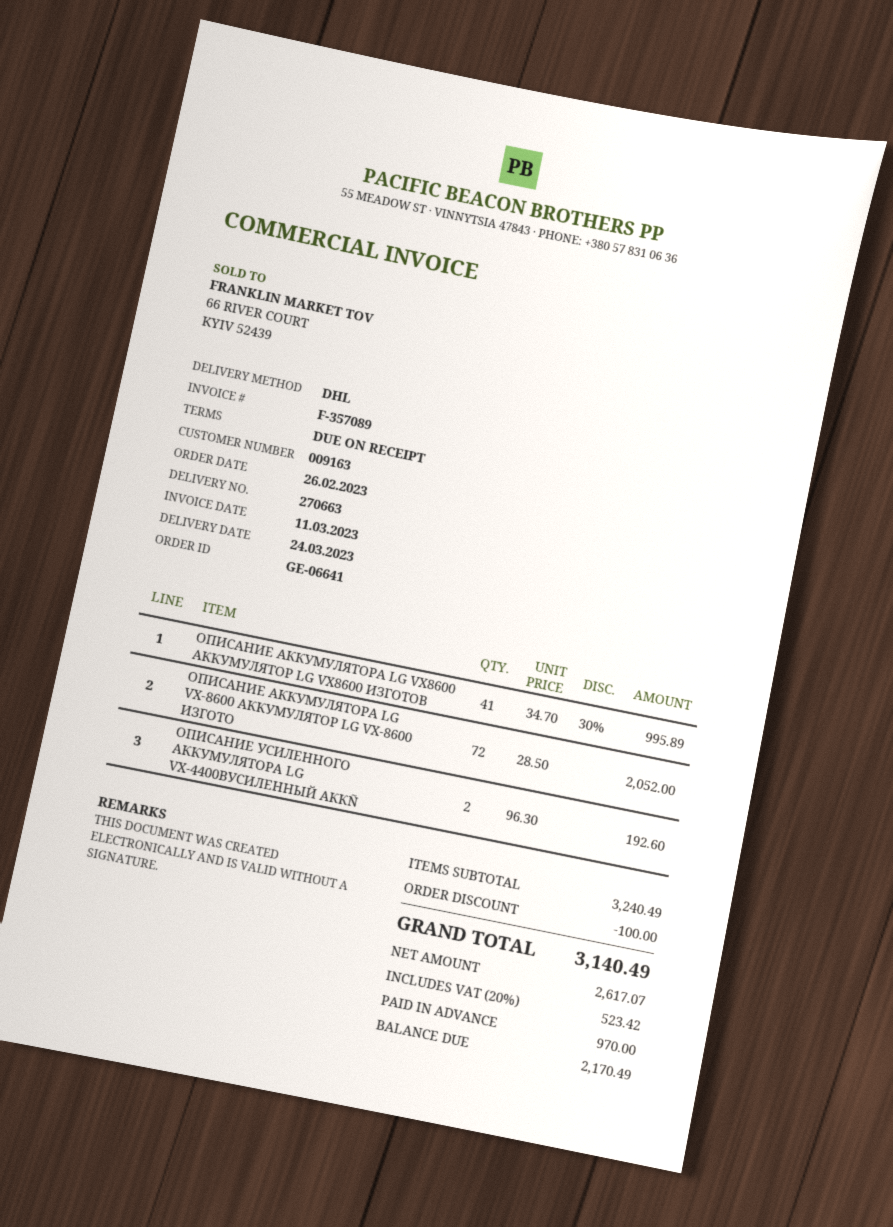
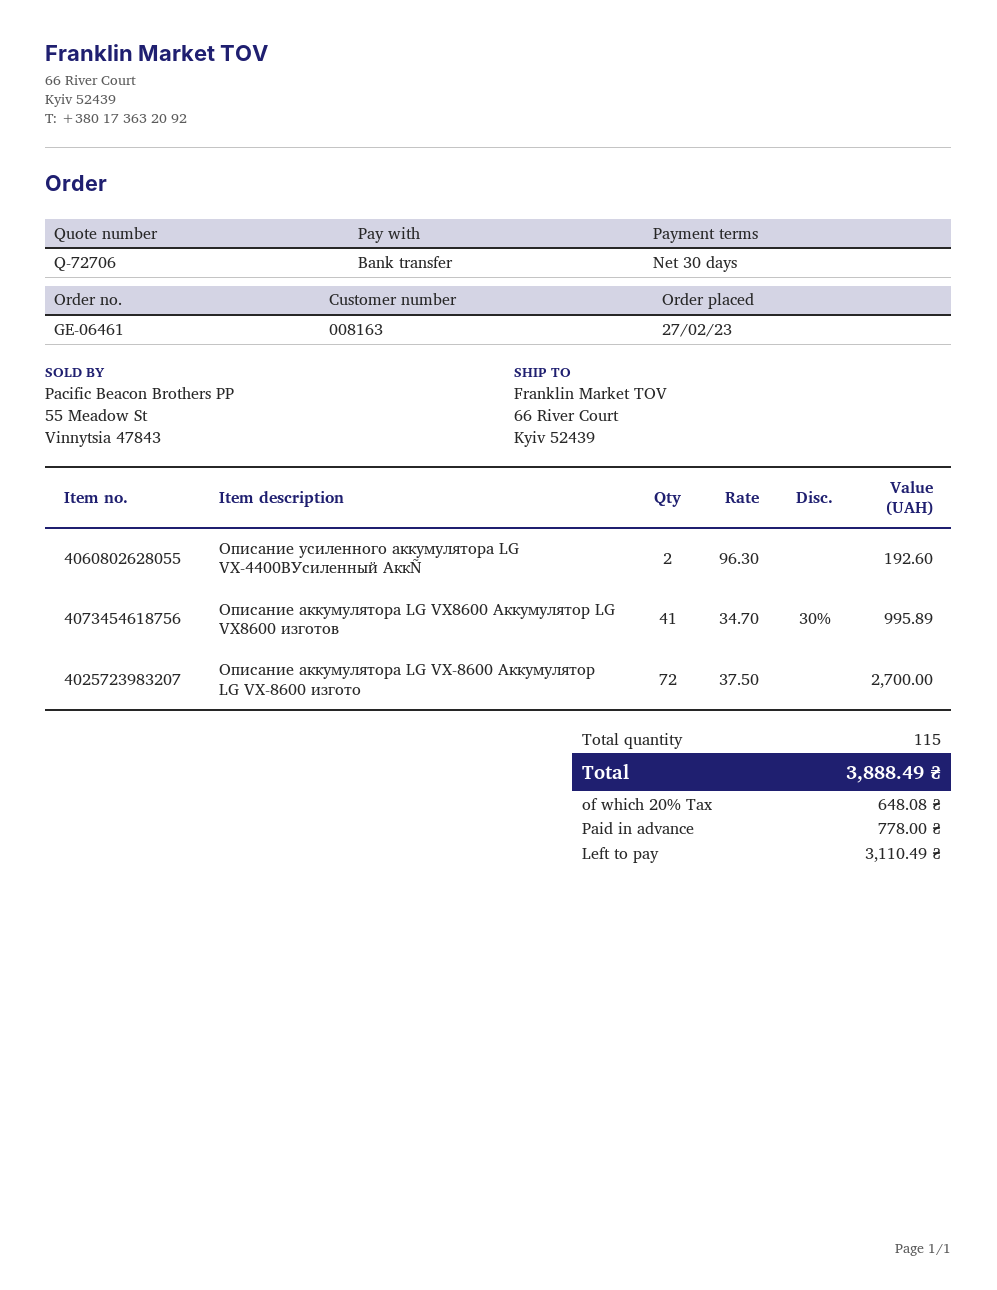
order number: GE-06641 -> GE-06461
order date: 2023-02-26 -> 2023-02-27
payment terms: on receipt -> 30 days
customer number: 009163 -> 008163
ОПИСАНИЕ АККУМУЛЯТОРА LG VX-8600 АККУМУЛЯТОР LG VX-8600 ИЗГОТО: 72 x 28.50 = 2052.00 -> 72 x 37.50 = 2700.00
discount: 100.00 -> none
tax: 20% = 523.42 -> 20% = 648.08
total: 3140.49 -> 3888.49
deposit: 970.00 -> 778.00
balance: 2170.49 -> 3110.49

